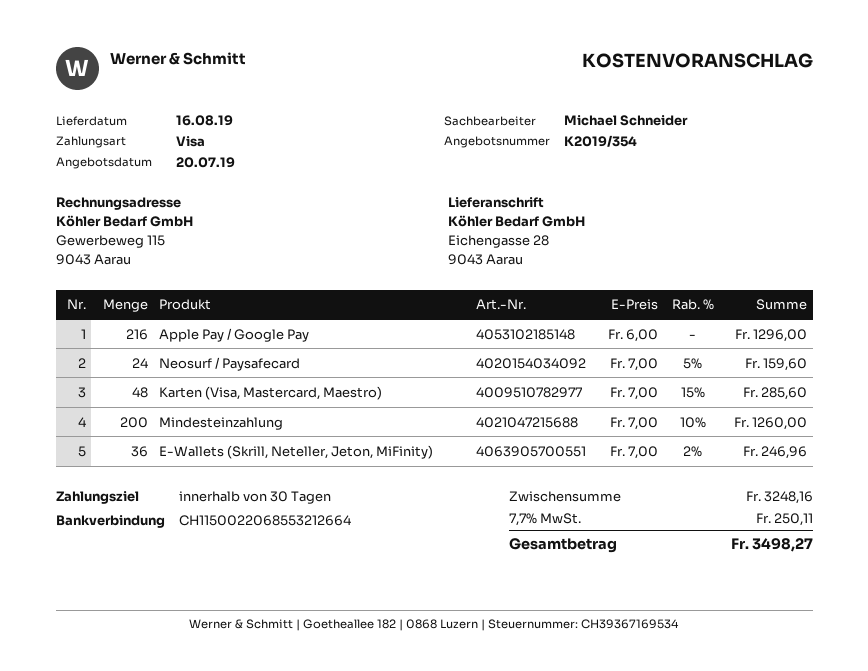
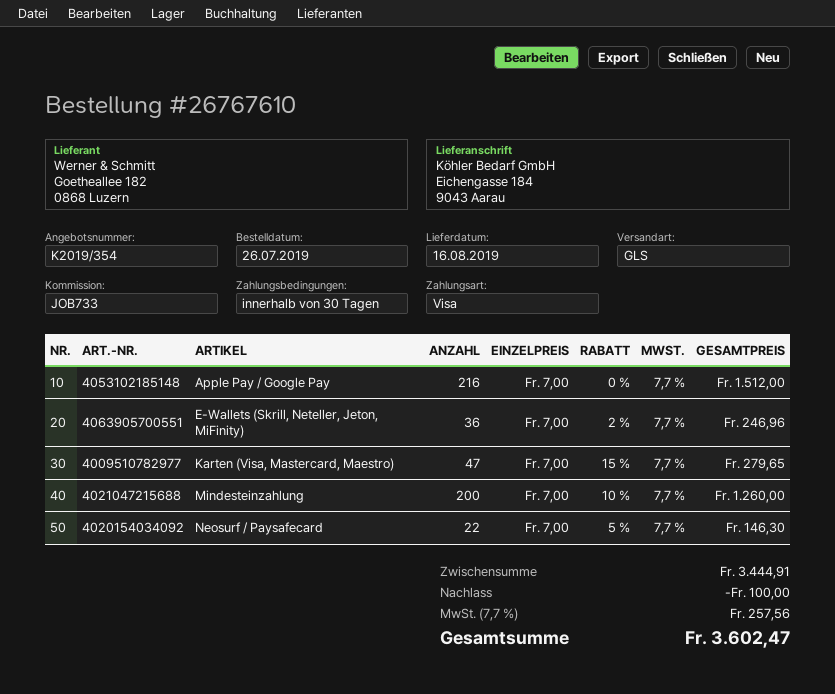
ship to: Eichengasse 28, 9043 Aarau -> Eichengasse 184, 9043 Aarau
Apple Pay / Google Pay: 216 x 6.00 = 1296.00 -> 216 x 7.00 = 1512.00
Neosurf / Paysafecard: 24 x 7.00 - 5% = 159.60 -> 22 x 7.00 - 5% = 146.30
Karten (Visa, Mastercard, Maestro): 48 x 7.00 - 15% = 285.60 -> 47 x 7.00 - 15% = 279.65
subtotal: 3248.16 -> 3444.91
discount: none -> 100.00
tax: 7.7% = 250.11 -> 7.7% = 257.56
total: 3498.27 -> 3602.47

